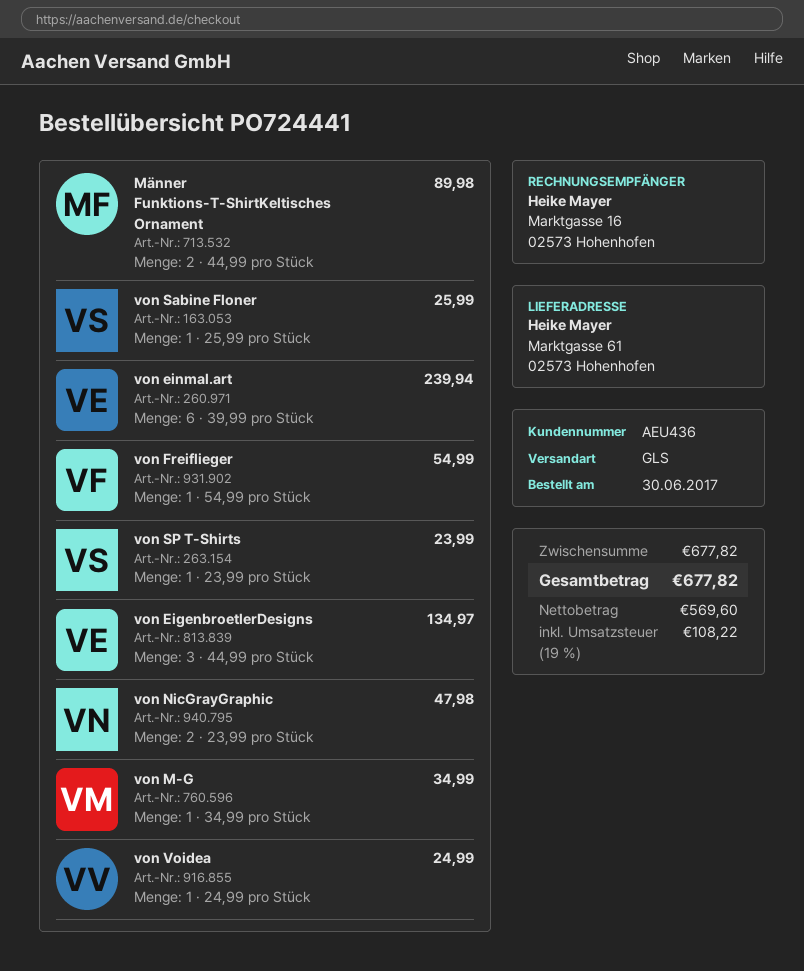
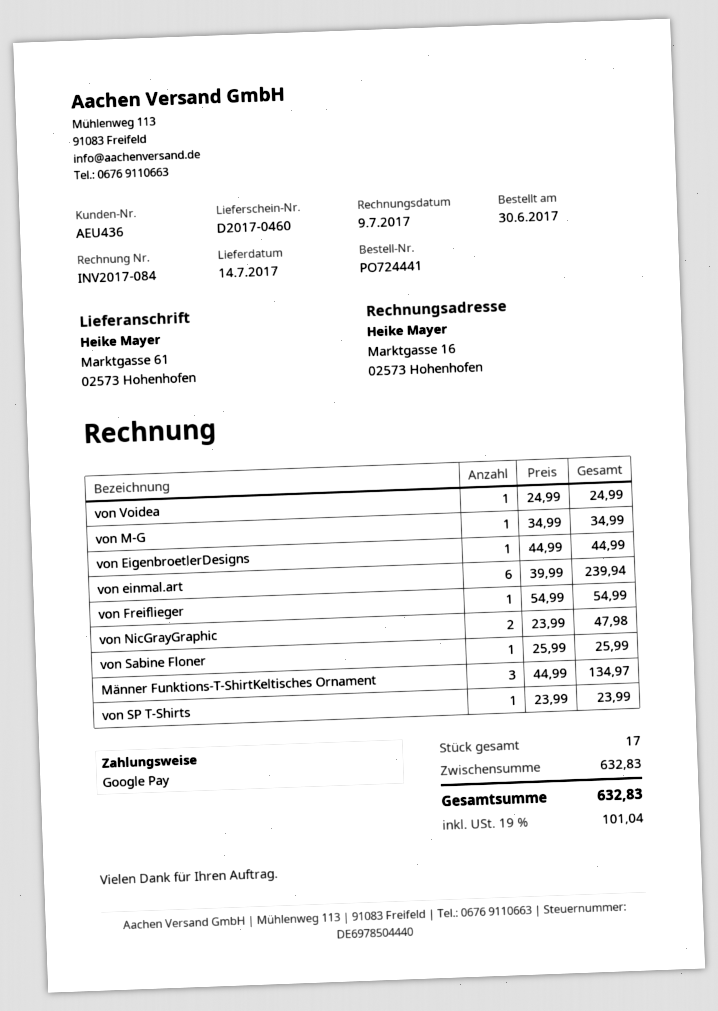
Männer Funktions-T-ShirtKeltisches Ornament: 2 x 44.99 = 89.98 -> 3 x 44.99 = 134.97
von EigenbroetlerDesigns: 3 x 44.99 = 134.97 -> 1 x 44.99 = 44.99
subtotal: 677.82 -> 632.83
tax: 19% = 108.22 -> 19% = 101.04
total: 677.82 -> 632.83

